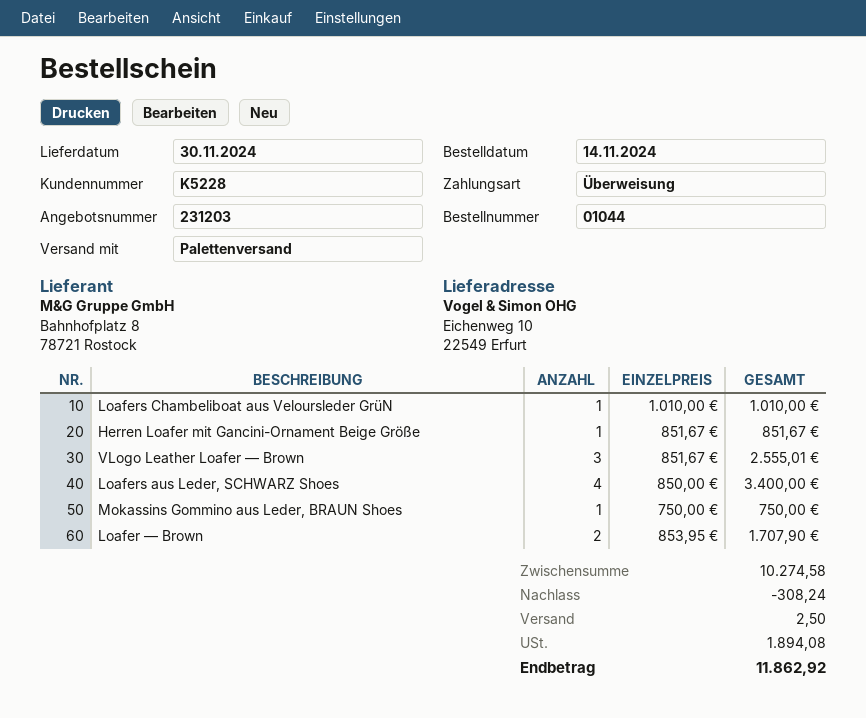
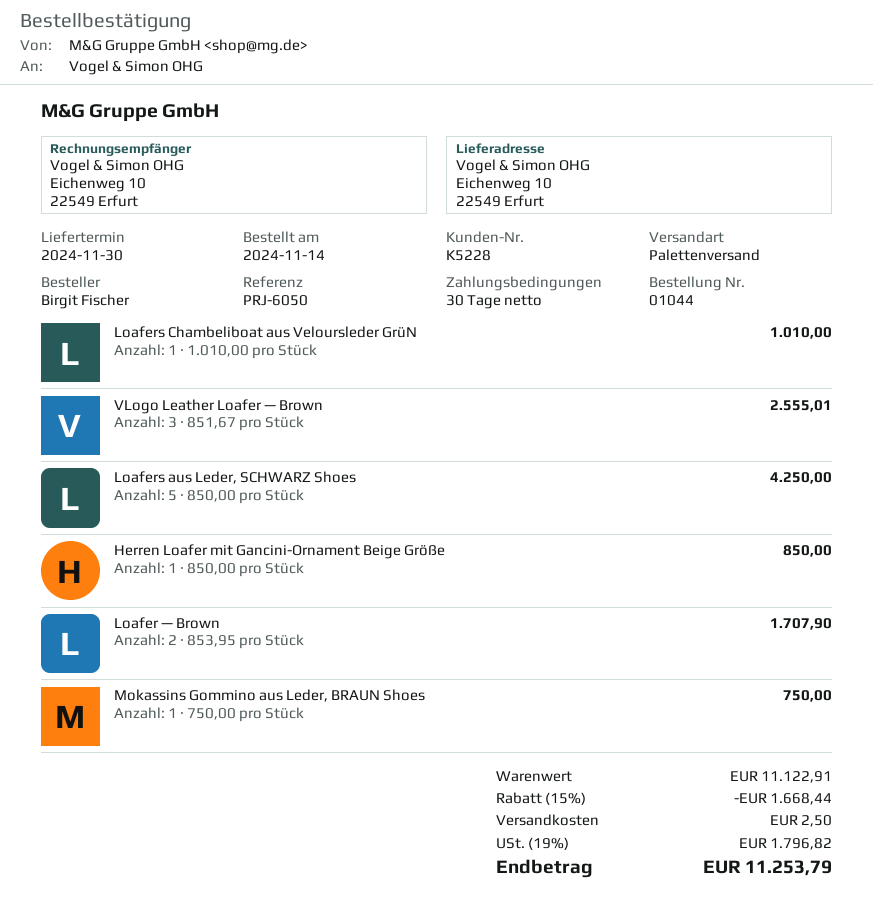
Herren Loafer mit Gancini-Ornament Beige Größe: 1 x 851.67 = 851.67 -> 1 x 850.00 = 850.00
Loafers aus Leder, SCHWARZ Shoes: 4 x 850.00 = 3400.00 -> 5 x 850.00 = 4250.00
subtotal: 10274.58 -> 11122.91
discount: 308.24 -> 1668.44
tax: 1894.08 -> 1796.82
total: 11862.92 -> 11253.79

